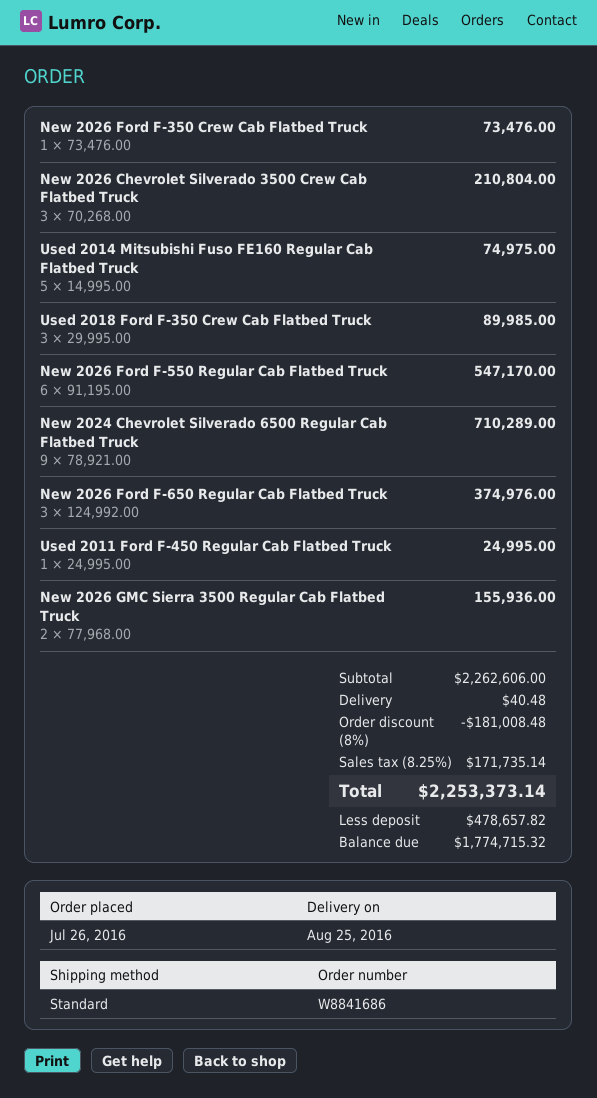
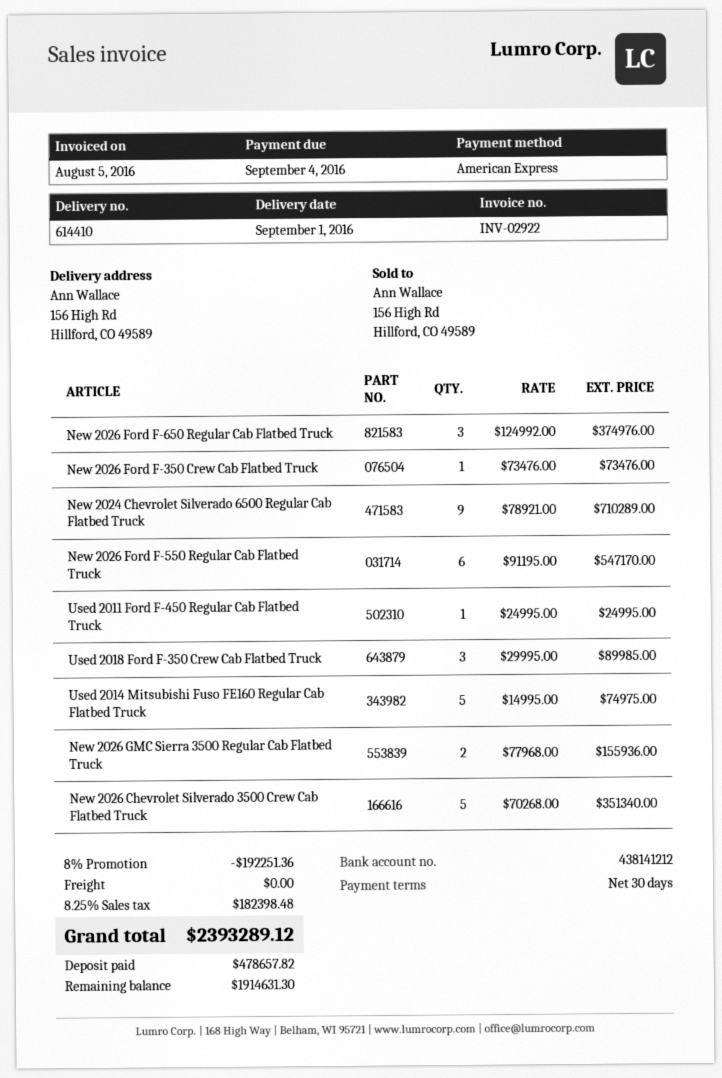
delivery date: 2016-08-25 -> 2016-09-01
New 2026 Chevrolet Silverado 3500 Crew Cab Flatbed Truck: 3 x 70268.00 = 210804.00 -> 5 x 70268.00 = 351340.00
discount: 8% = 181008.48 -> 8% = 192251.36
shipping: 40.48 -> 0.00
tax: 8.25% = 171735.14 -> 8.25% = 182398.48
total: 2253373.14 -> 2393289.12
balance: 1774715.32 -> 1914631.30

